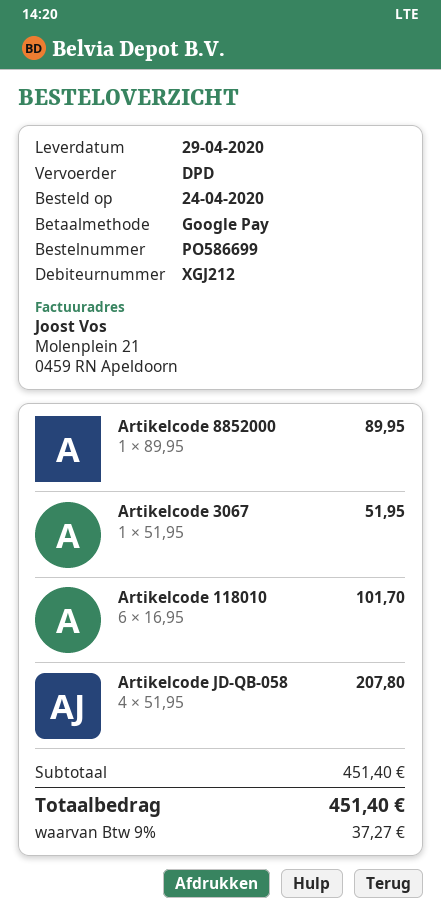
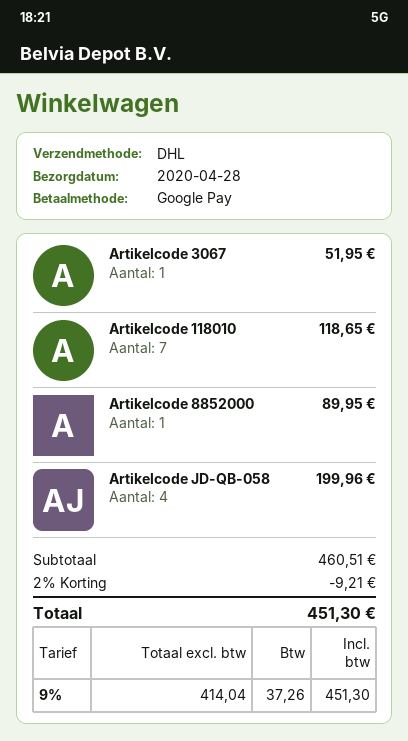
delivery date: 2020-04-29 -> 2020-04-28
shipping method: DPD -> DHL
Artikelcode 118010: 6 for 101.70 -> 7 for 118.65
Artikelcode JD-QB-058: 4 for 207.80 -> 4 for 199.96
subtotal: 451.40 -> 460.51
discount: none -> 2% = 9.21
tax: 9% = 37.27 -> 9% = 37.26
total: 451.40 -> 451.30

